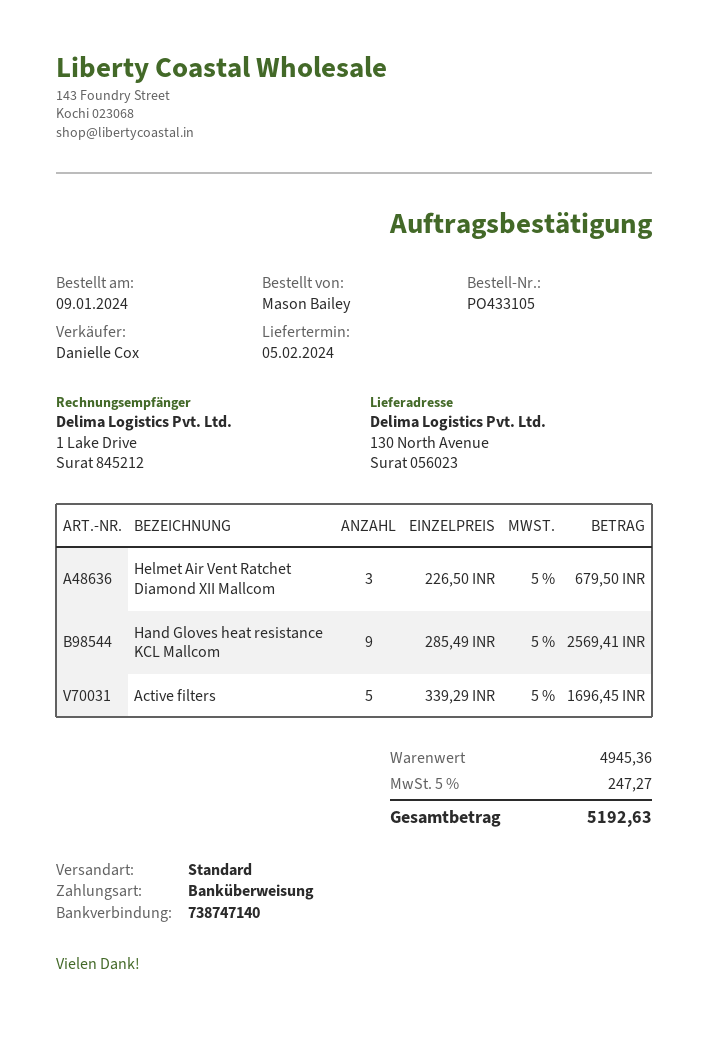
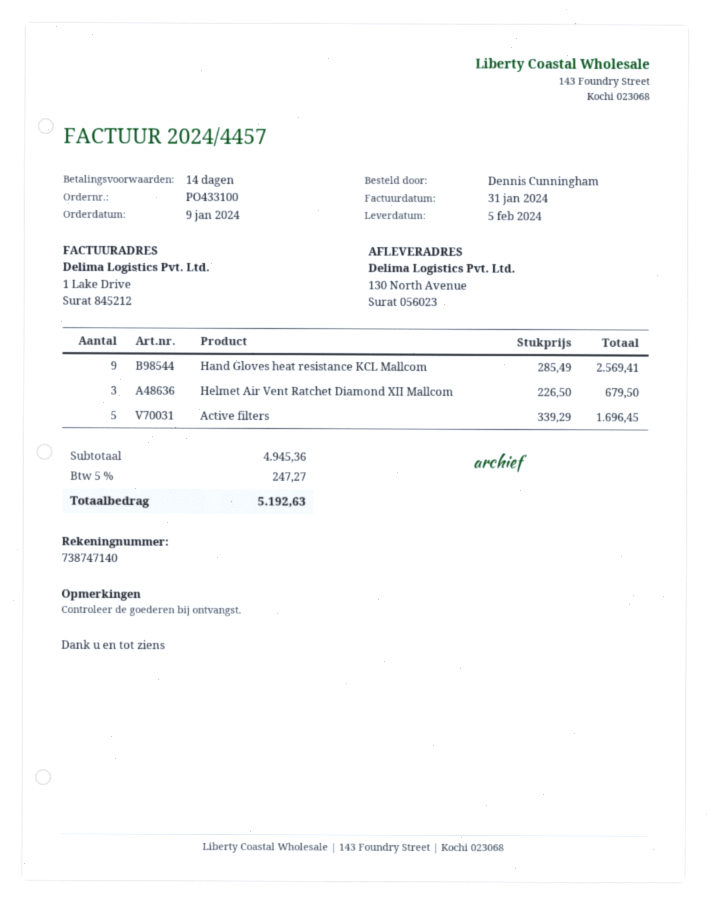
order number: PO433105 -> PO433100
ordered by: Mason Bailey -> Dennis Cunningham

